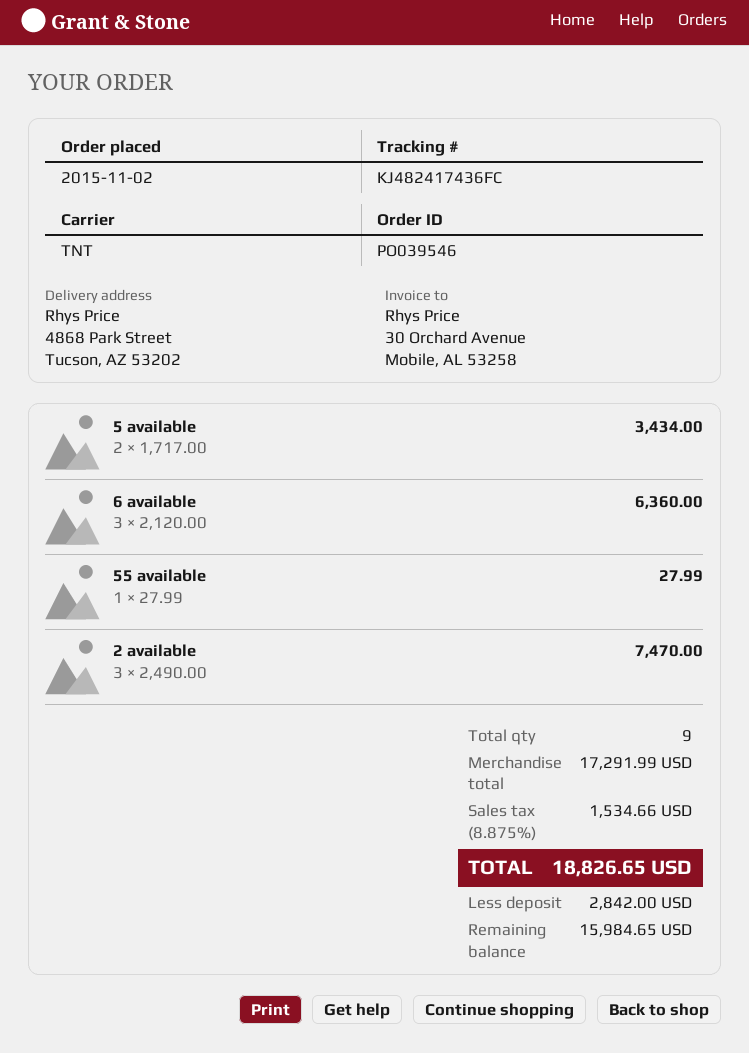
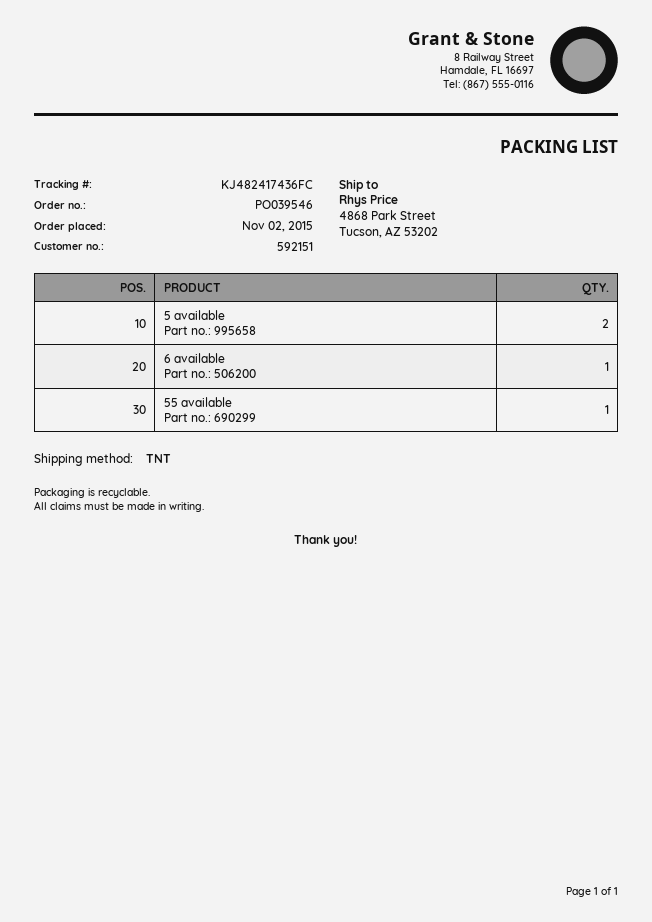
6 available: 3 -> 1
2 available: 3 -> none

